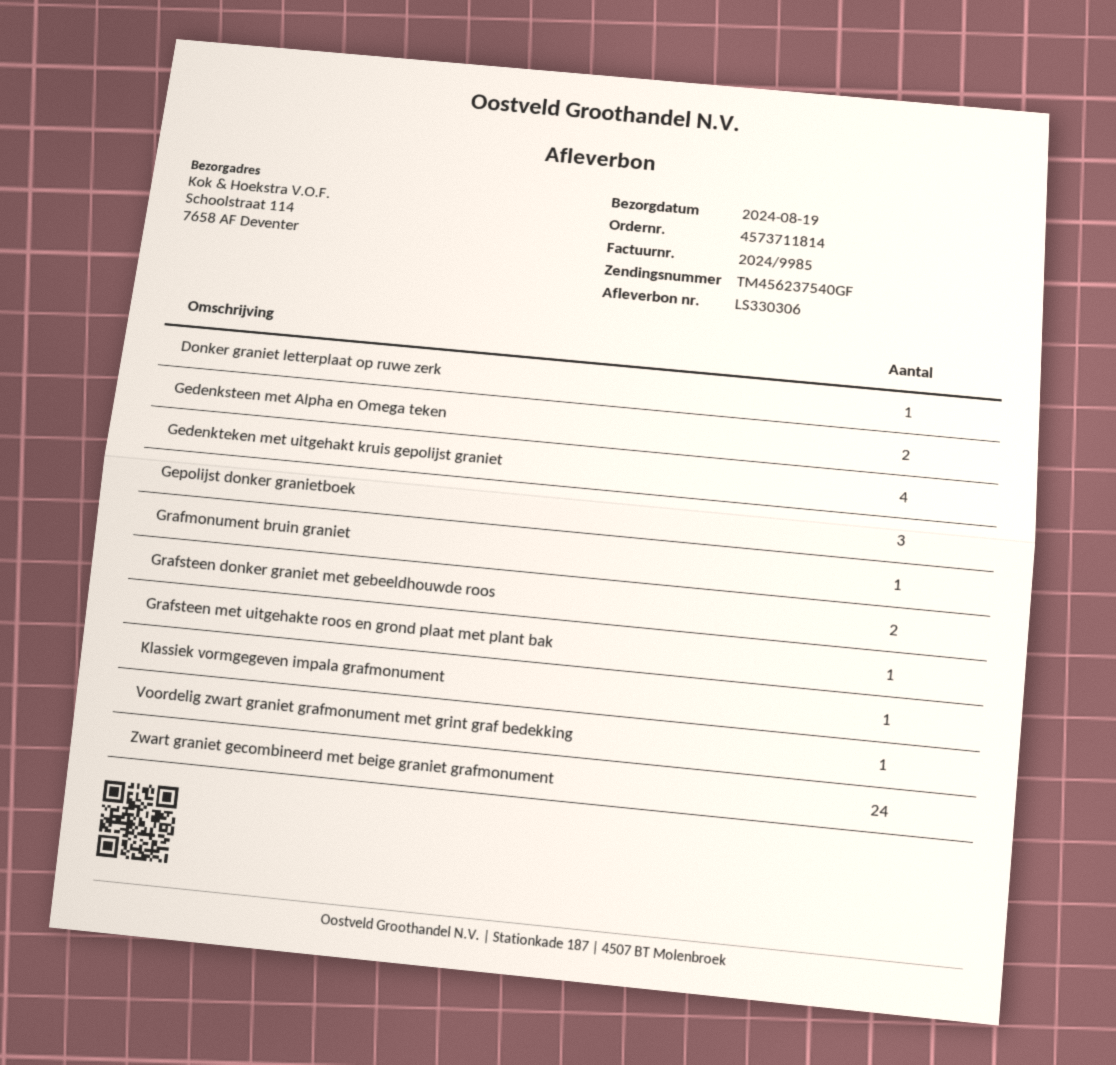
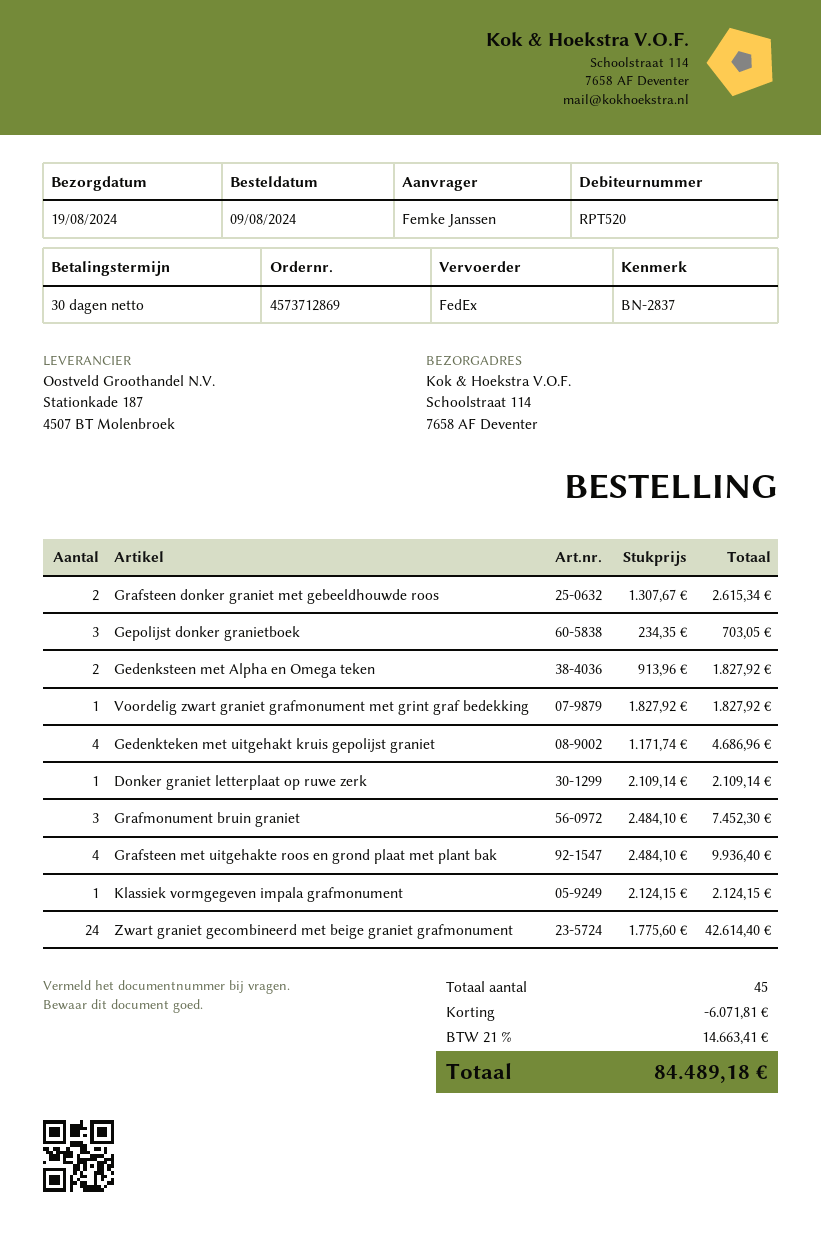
order number: 4573711814 -> 4573712869
Grafmonument bruin graniet: 1 -> 3
Grafsteen met uitgehakte roos en grond plaat met plant bak: 1 -> 4

